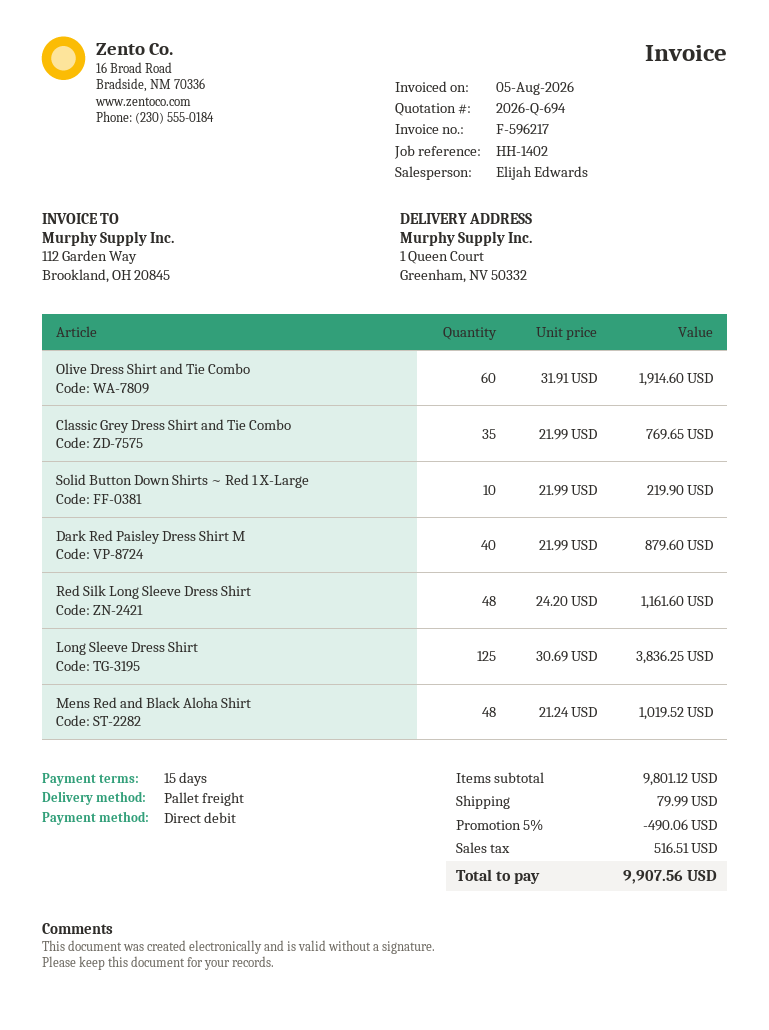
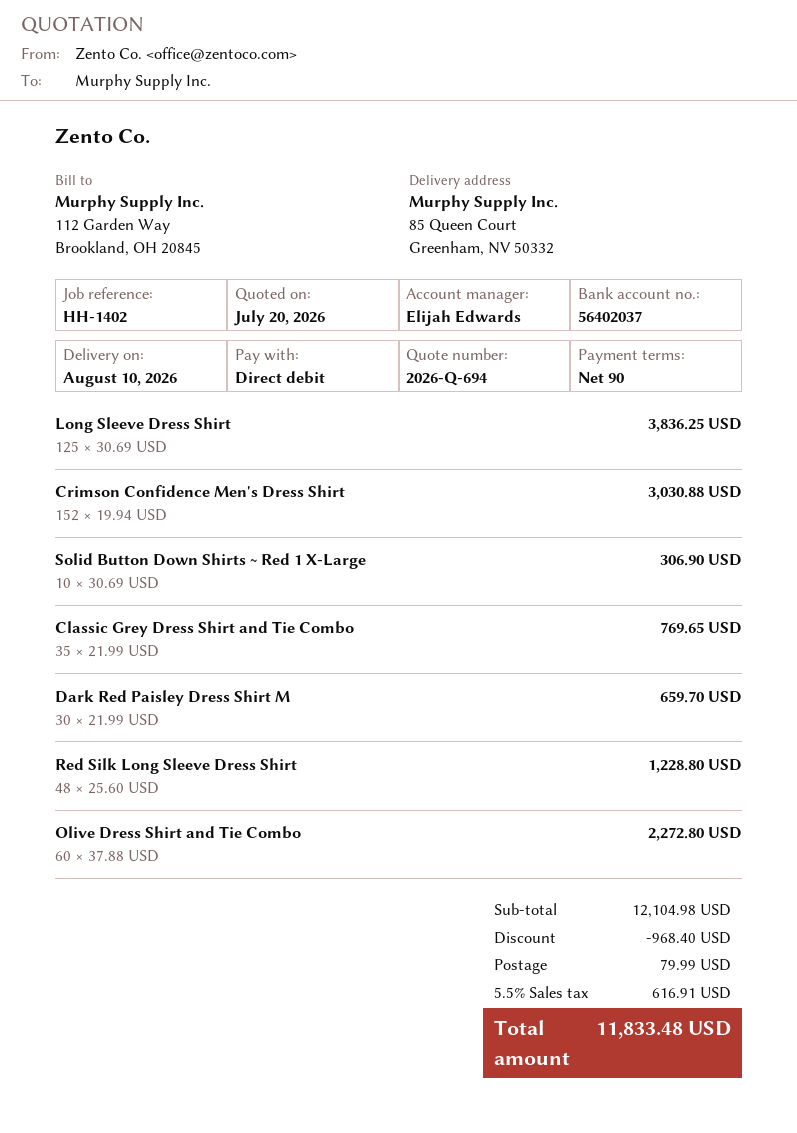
payment terms: 15 days -> 90 days
ship to: 1 Queen Court, Greenham, NV 50332 -> 85 Queen Court, Greenham, NV 50332
Olive Dress Shirt and Tie Combo: 60 x 31.91 = 1914.60 -> 60 x 37.88 = 2272.80
Solid Button Down Shirts ~ Red 1 X-Large: 10 x 21.99 = 219.90 -> 10 x 30.69 = 306.90
Dark Red Paisley Dress Shirt M: 40 x 21.99 = 879.60 -> 30 x 21.99 = 659.70
Red Silk Long Sleeve Dress Shirt: 48 x 24.20 = 1161.60 -> 48 x 25.60 = 1228.80
Mens Red and Black Aloha Shirt: 48 x 21.24 = 1019.52 -> none
Crimson Confidence Men's Dress Shirt: none -> 152 x 19.94 = 3030.88
subtotal: 9801.12 -> 12104.98
discount: 490.06 -> 968.40
tax: 516.51 -> 616.91
total: 9907.56 -> 11833.48

